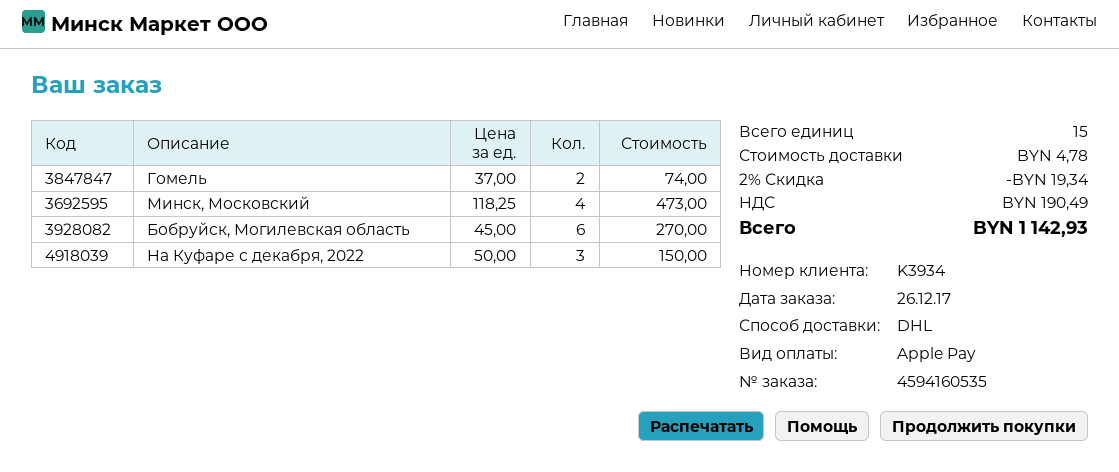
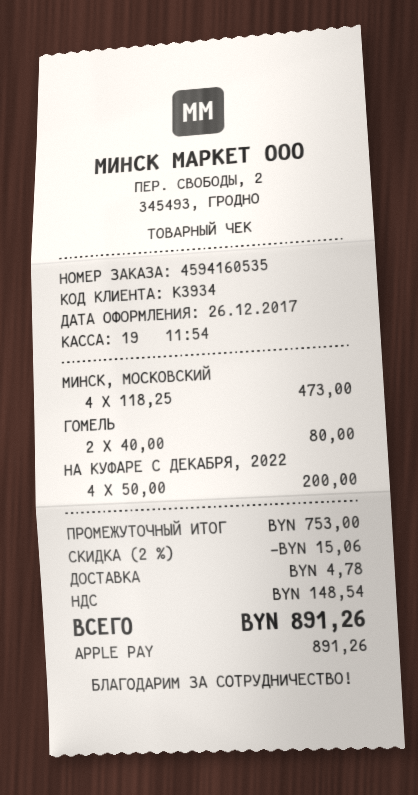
Гомель: 2 x 37.00 = 74.00 -> 2 x 40.00 = 80.00
Бобруйск, Могилевская область: 6 x 45.00 = 270.00 -> none
На Куфаре с декабря, 2022: 3 x 50.00 = 150.00 -> 4 x 50.00 = 200.00
discount: 2% = 19.34 -> 2% = 15.06
tax: 190.49 -> 148.54
total: 1142.93 -> 891.26

